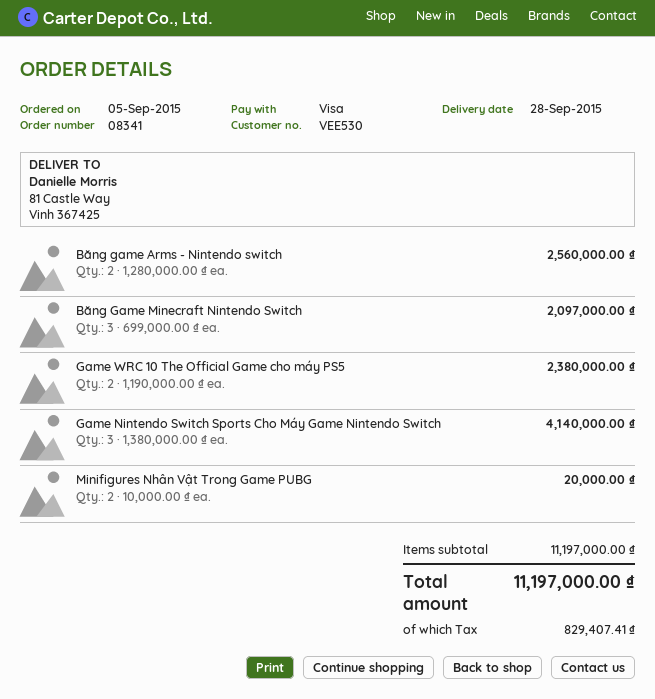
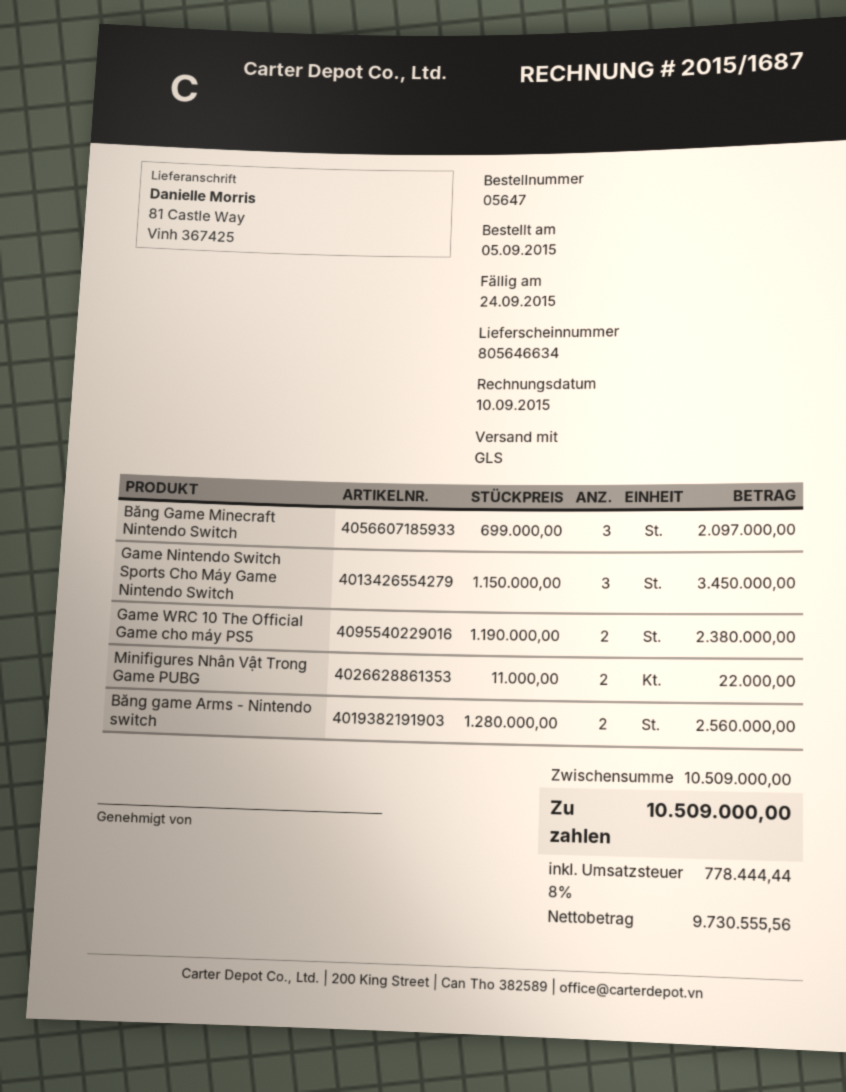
order number: 08341 -> 05647
Game Nintendo Switch Sports Cho Máy Game Nintendo Switch: 3 x 1380000.00 = 4140000.00 -> 3 x 1150000.00 = 3450000.00
Minifigures Nhân Vật Trong Game PUBG: 2 x 10000.00 = 20000.00 -> 2 x 11000.00 = 22000.00
subtotal: 11197000.00 -> 10509000.00
tax: 829407.41 -> 778444.44
total: 11197000.00 -> 10509000.00

